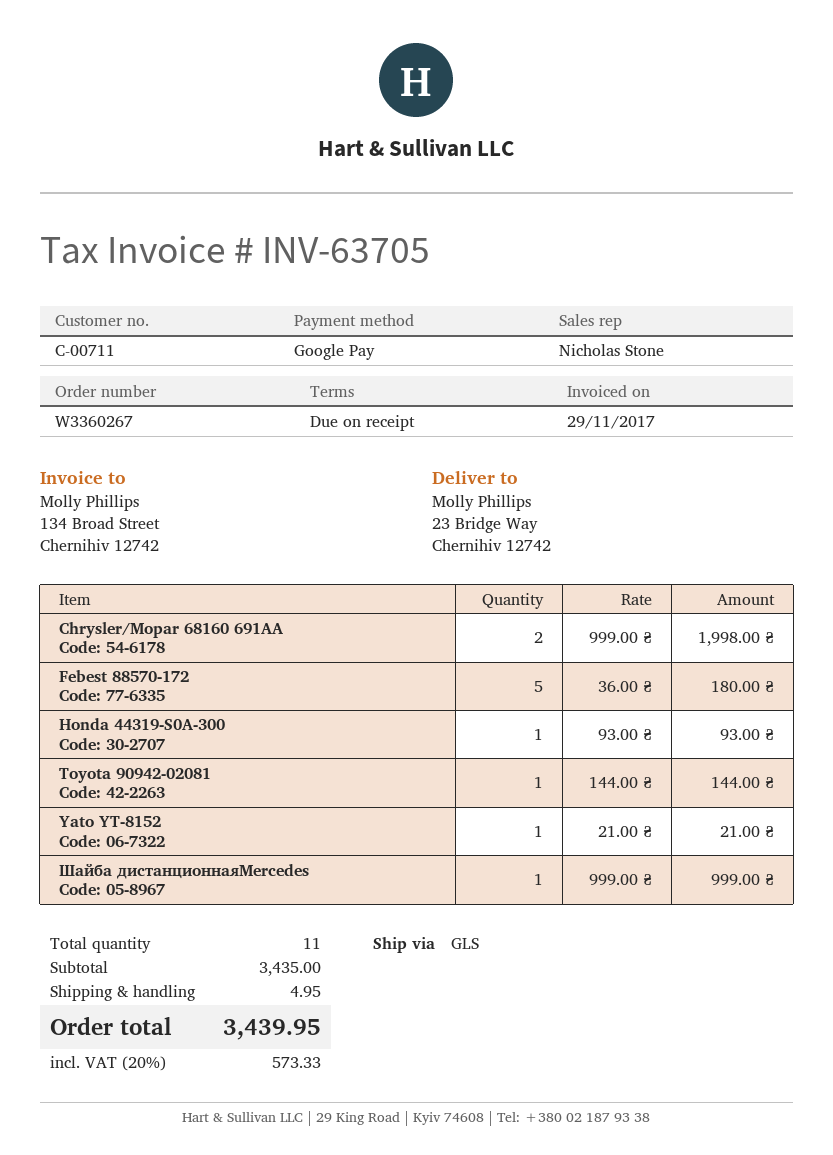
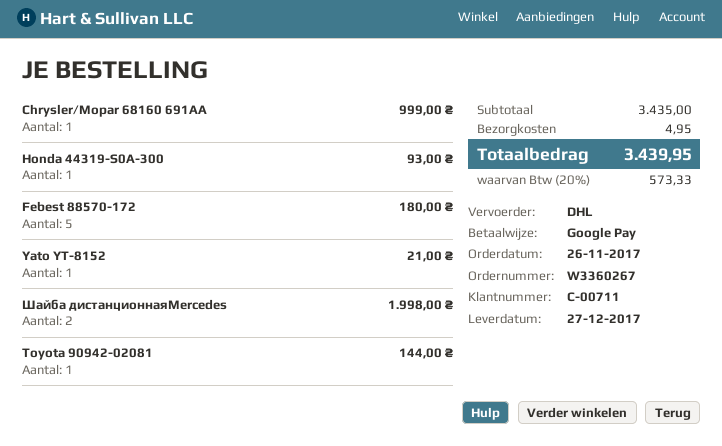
shipping method: GLS -> DHL
Chrysler/Mopar 68160 691AA: 2 for 1998.00 -> 1 for 999.00
Шайба дистанционнаяMercedes: 1 for 999.00 -> 2 for 1998.00

